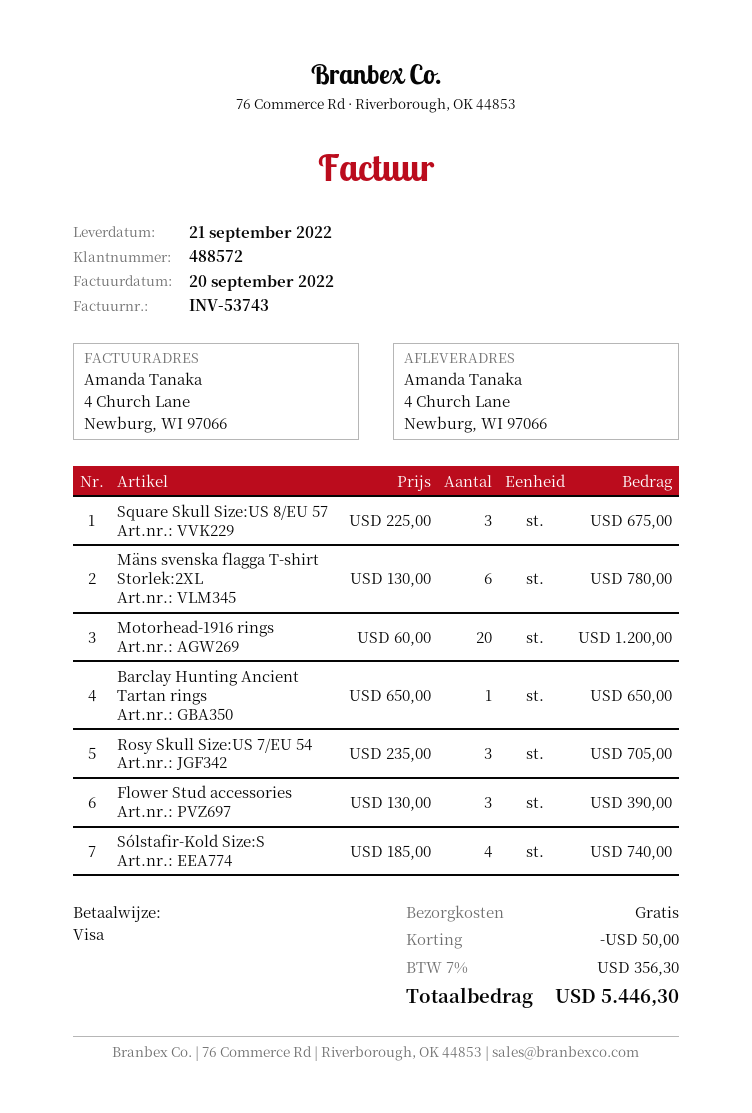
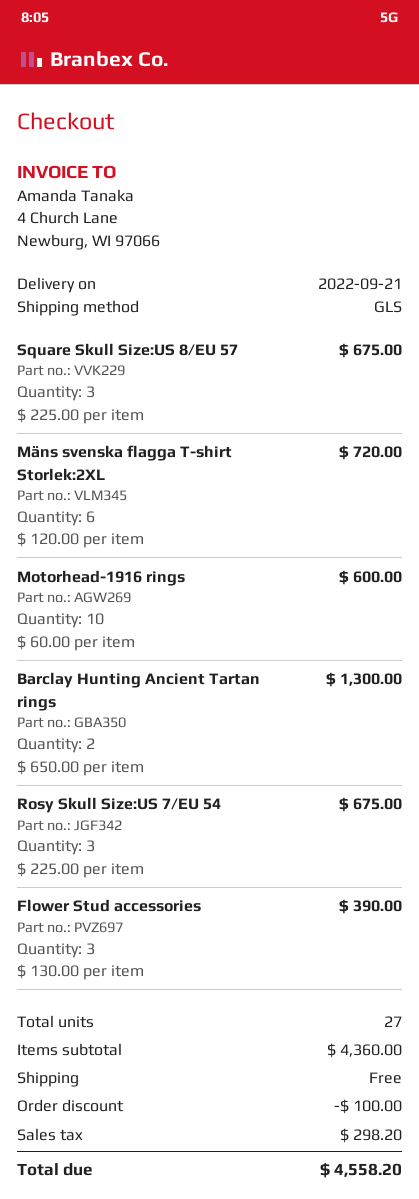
Mäns svenska flagga T-shirt Storlek:2XL: 6 x 130.00 = 780.00 -> 6 x 120.00 = 720.00
Motorhead-1916 rings: 20 x 60.00 = 1200.00 -> 10 x 60.00 = 600.00
Barclay Hunting Ancient Tartan rings: 1 x 650.00 = 650.00 -> 2 x 650.00 = 1300.00
Rosy Skull Size:US 7/EU 54: 3 x 235.00 = 705.00 -> 3 x 225.00 = 675.00
Sólstafir-Kold Size:S: 4 x 185.00 = 740.00 -> none
discount: 50.00 -> 100.00
tax: 356.30 -> 298.20
total: 5446.30 -> 4558.20

